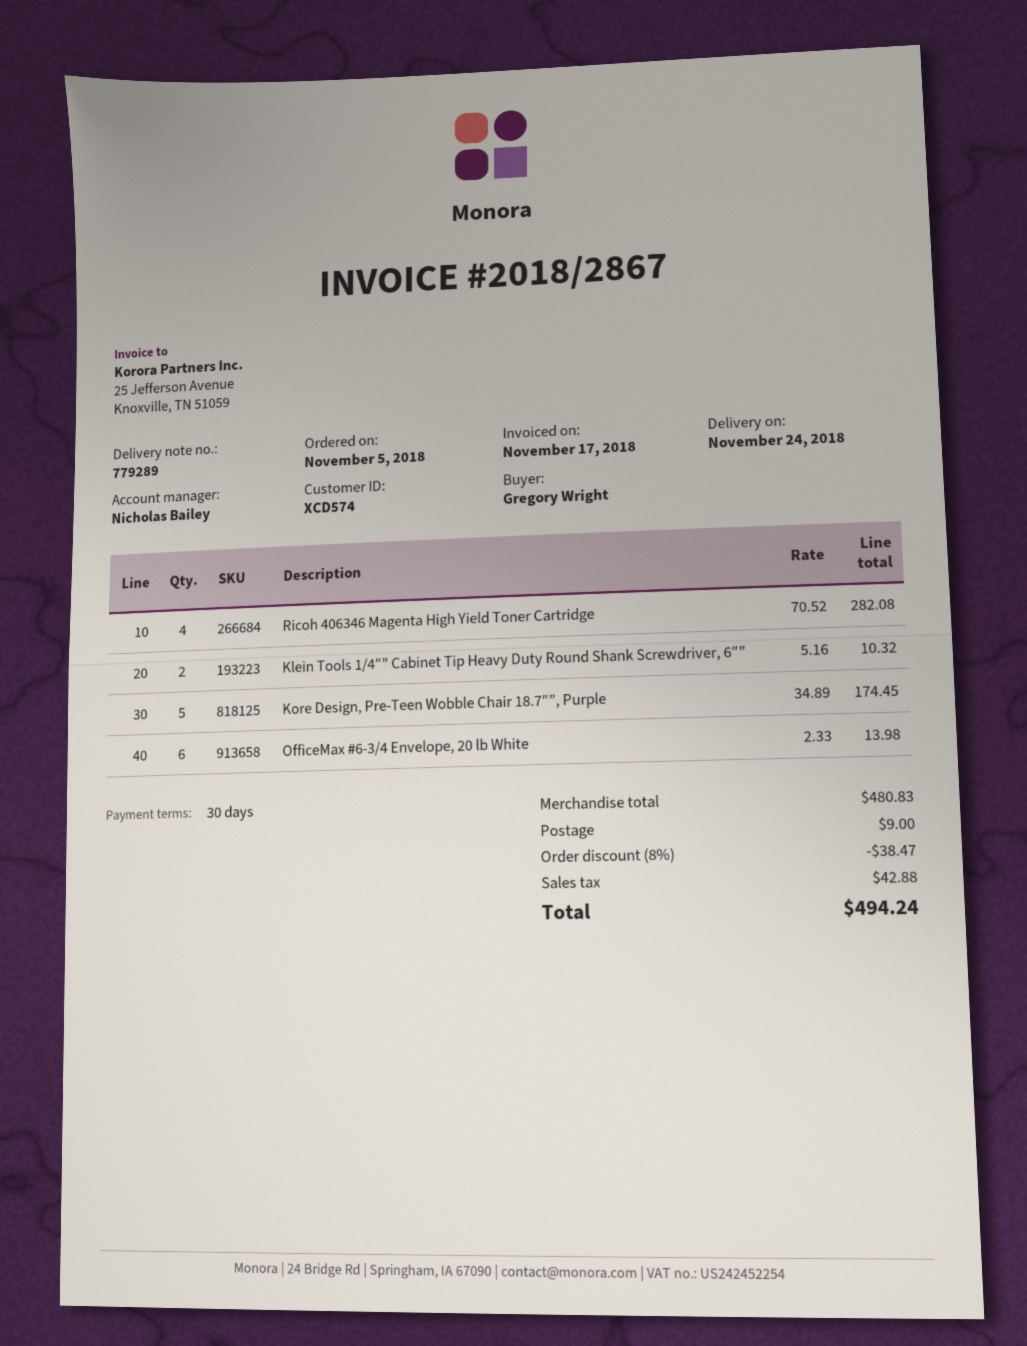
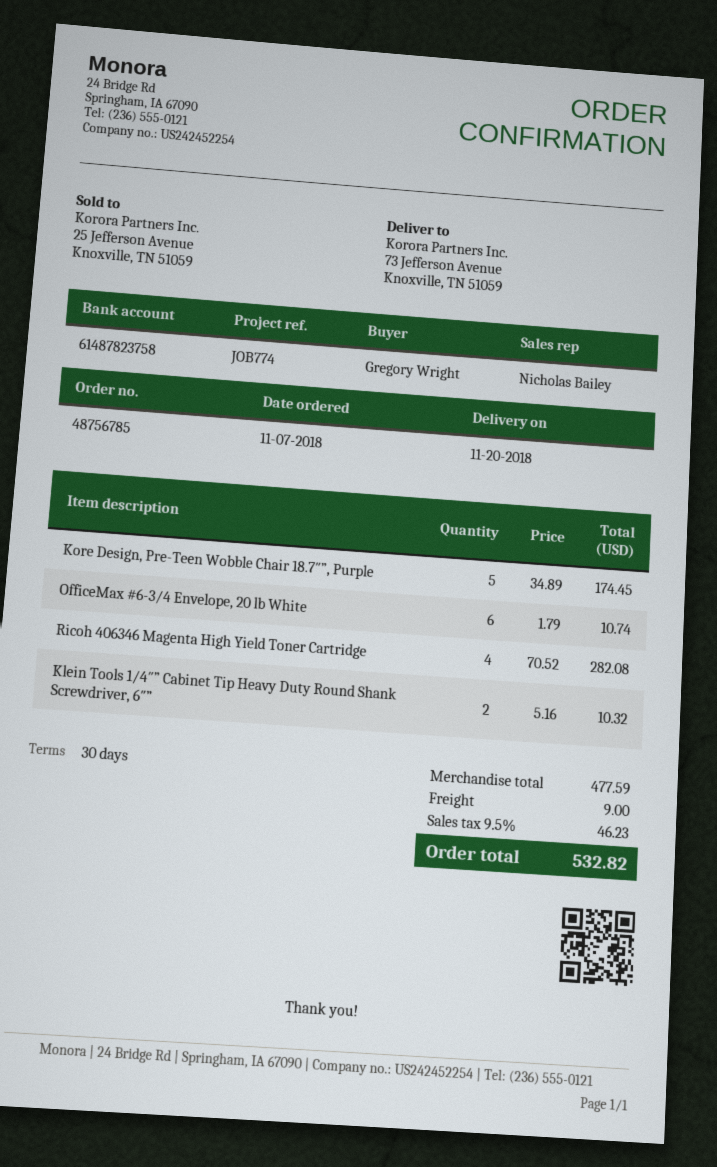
order date: 2018-11-05 -> 2018-11-07
delivery date: 2018-11-24 -> 2018-11-20
OfficeMax #6-3/4 Envelope, 20 lb White: 6 x 2.33 = 13.98 -> 6 x 1.79 = 10.74
subtotal: 480.83 -> 477.59
discount: 8% = 38.47 -> none
tax: 42.88 -> 46.23
total: 494.24 -> 532.82

